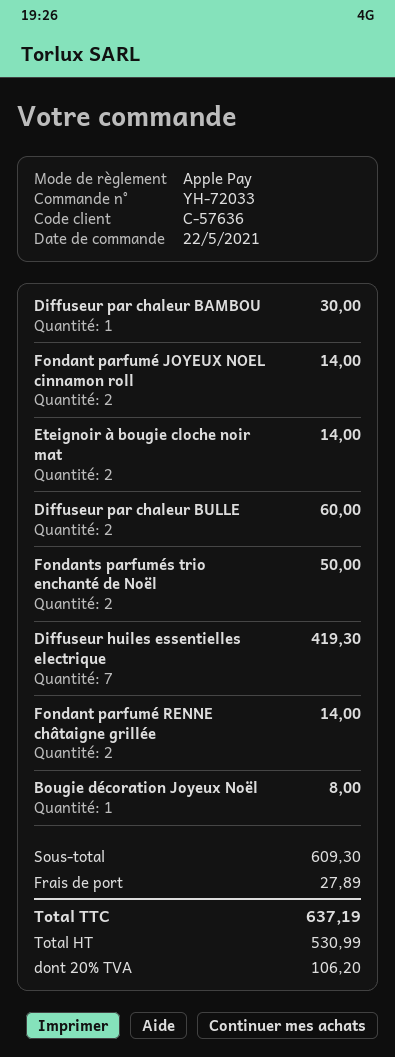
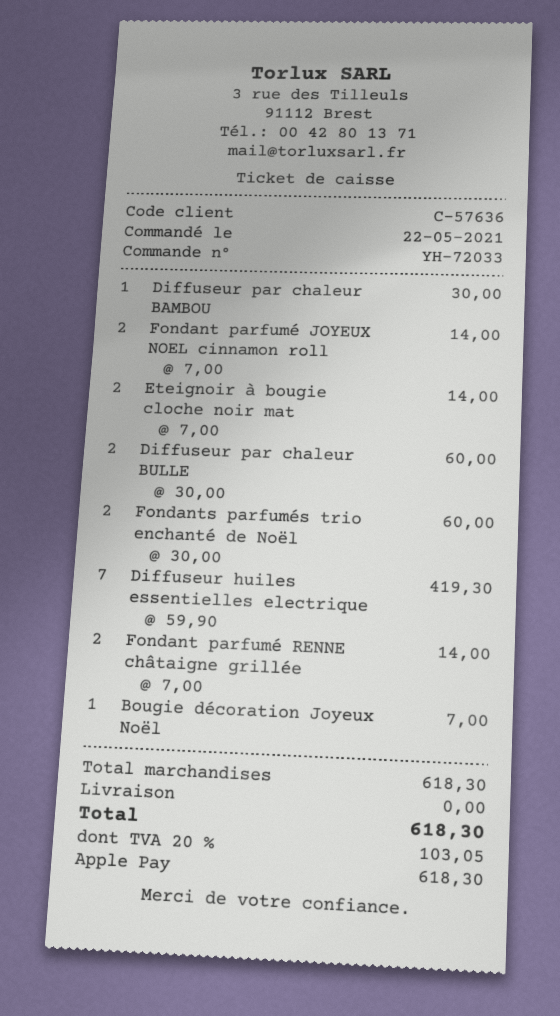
Fondants parfumés trio enchanté de Noël: 2 for 50.00 -> 2 for 60.00
Bougie décoration Joyeux Noël: 1 for 8.00 -> 1 for 7.00
subtotal: 609.30 -> 618.30
shipping: 27.89 -> 0.00
tax: 20% = 106.20 -> 20% = 103.05
total: 637.19 -> 618.30

